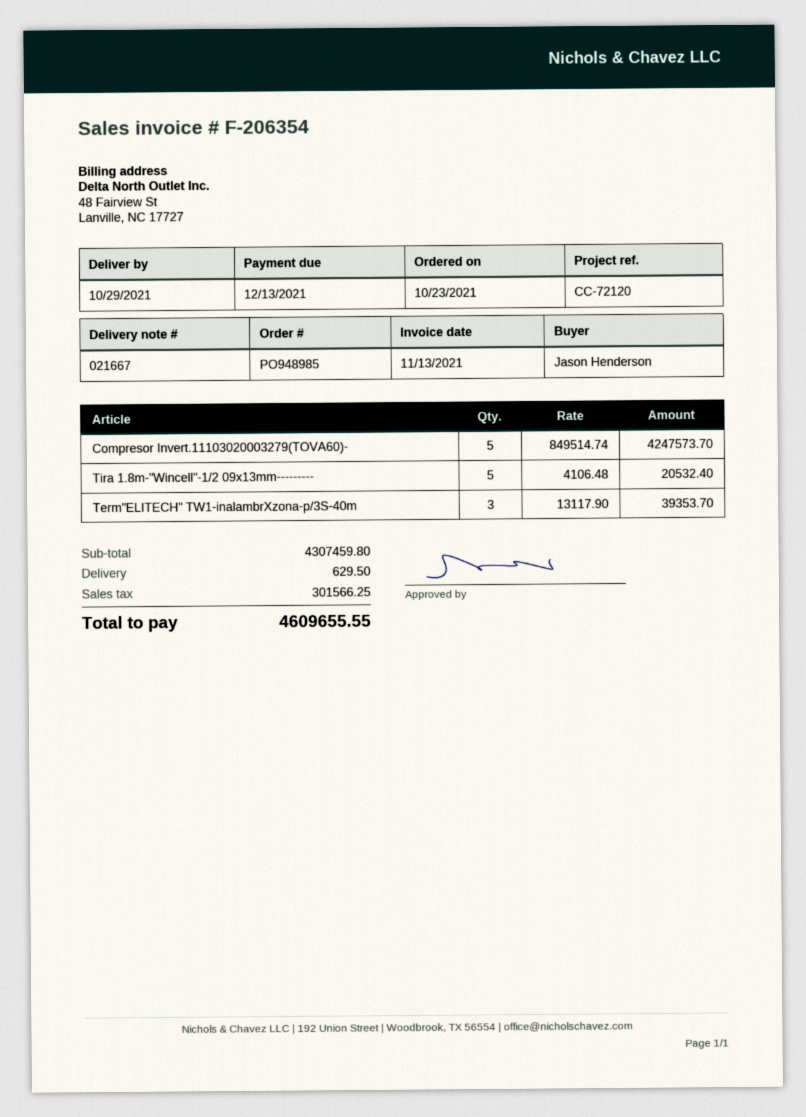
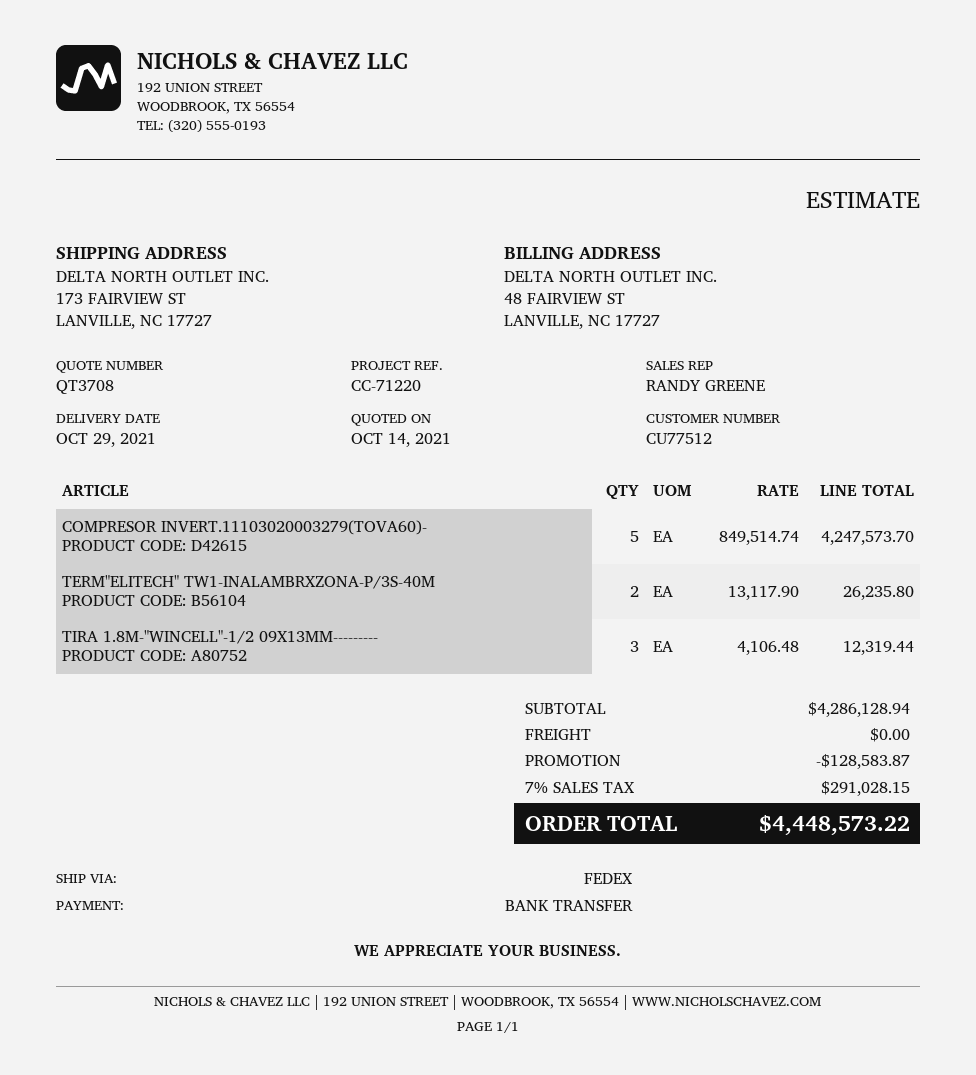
reference: CC-72120 -> CC-71220
Tira 1.8m-"Wincell"-1/2 09x13mm---------: 5 x 4106.48 = 20532.40 -> 3 x 4106.48 = 12319.44
Term"ELITECH" TW1-inalambrXzona-p/3S-40m: 3 x 13117.90 = 39353.70 -> 2 x 13117.90 = 26235.80
subtotal: 4307459.80 -> 4286128.94
discount: none -> 128583.87
shipping: 629.50 -> 0.00
tax: 301566.25 -> 291028.15
total: 4609655.55 -> 4448573.22

